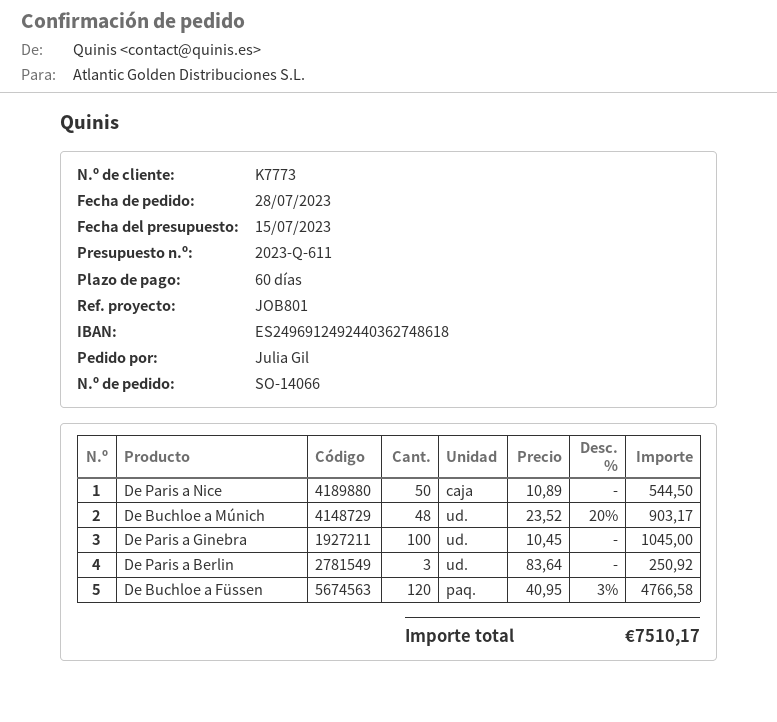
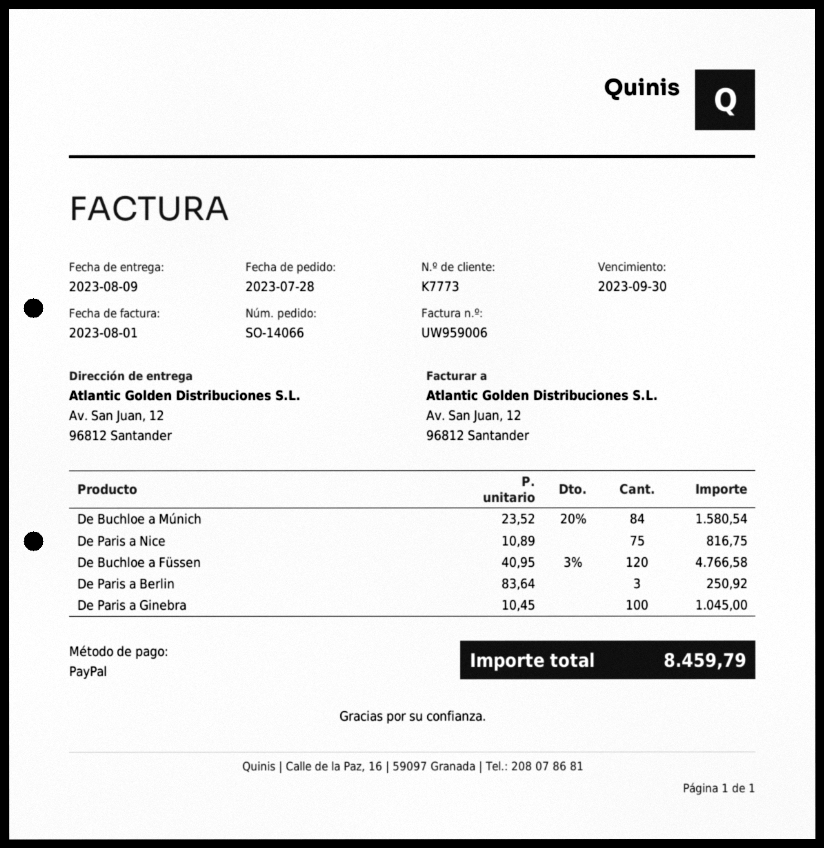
De Paris a Nice: 50 x 10.89 = 544.50 -> 75 x 10.89 = 816.75
De Buchloe a Múnich: 48 x 23.52 - 20% = 903.17 -> 84 x 23.52 - 20% = 1580.54
total: 7510.17 -> 8459.79

